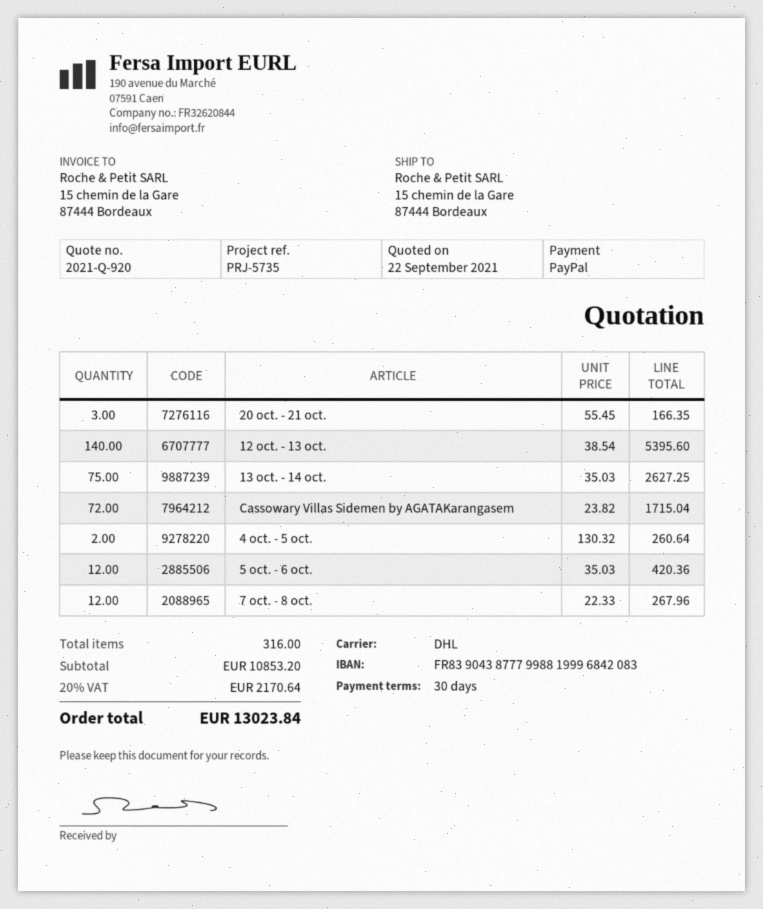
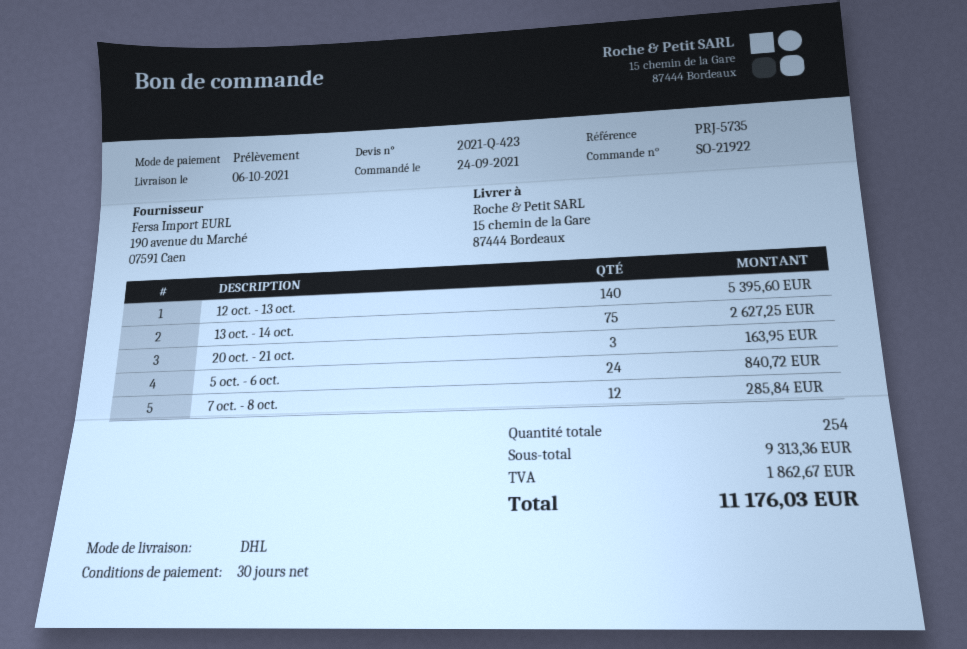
quote number: 2021-Q-920 -> 2021-Q-423
payment method: PayPal -> direct debit
20 oct. - 21 oct.: 3 for 166.35 -> 3 for 163.95
Cassowary Villas Sidemen by AGATAKarangasem: 72 for 1715.04 -> none
4 oct. - 5 oct.: 2 for 260.64 -> none
5 oct. - 6 oct.: 12 for 420.36 -> 24 for 840.72
7 oct. - 8 oct.: 12 for 267.96 -> 12 for 285.84
total quantity: 316 -> 254
subtotal: 10853.20 -> 9313.36
tax: 2170.64 -> 1862.67
total: 13023.84 -> 11176.03

